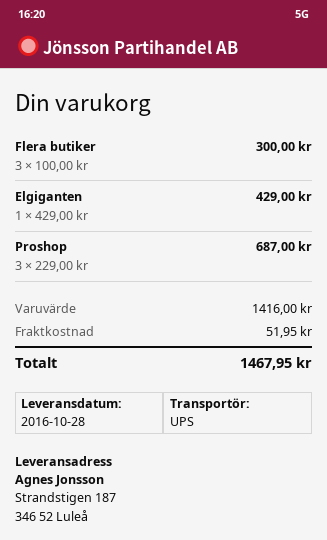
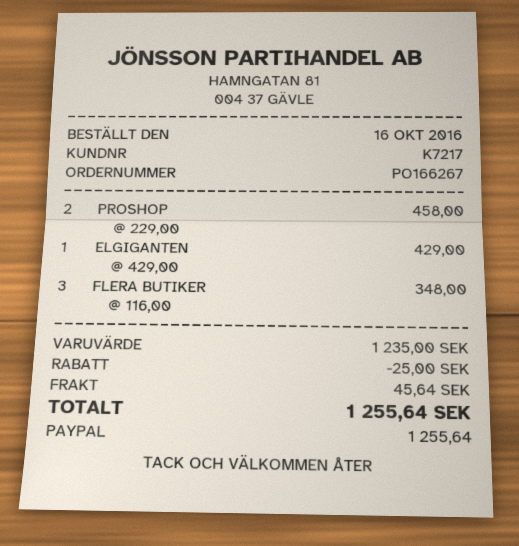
Flera butiker: 3 x 100.00 = 300.00 -> 3 x 116.00 = 348.00
Proshop: 3 x 229.00 = 687.00 -> 2 x 229.00 = 458.00
subtotal: 1416.00 -> 1235.00
discount: none -> 25.00
shipping: 51.95 -> 45.64
total: 1467.95 -> 1255.64

